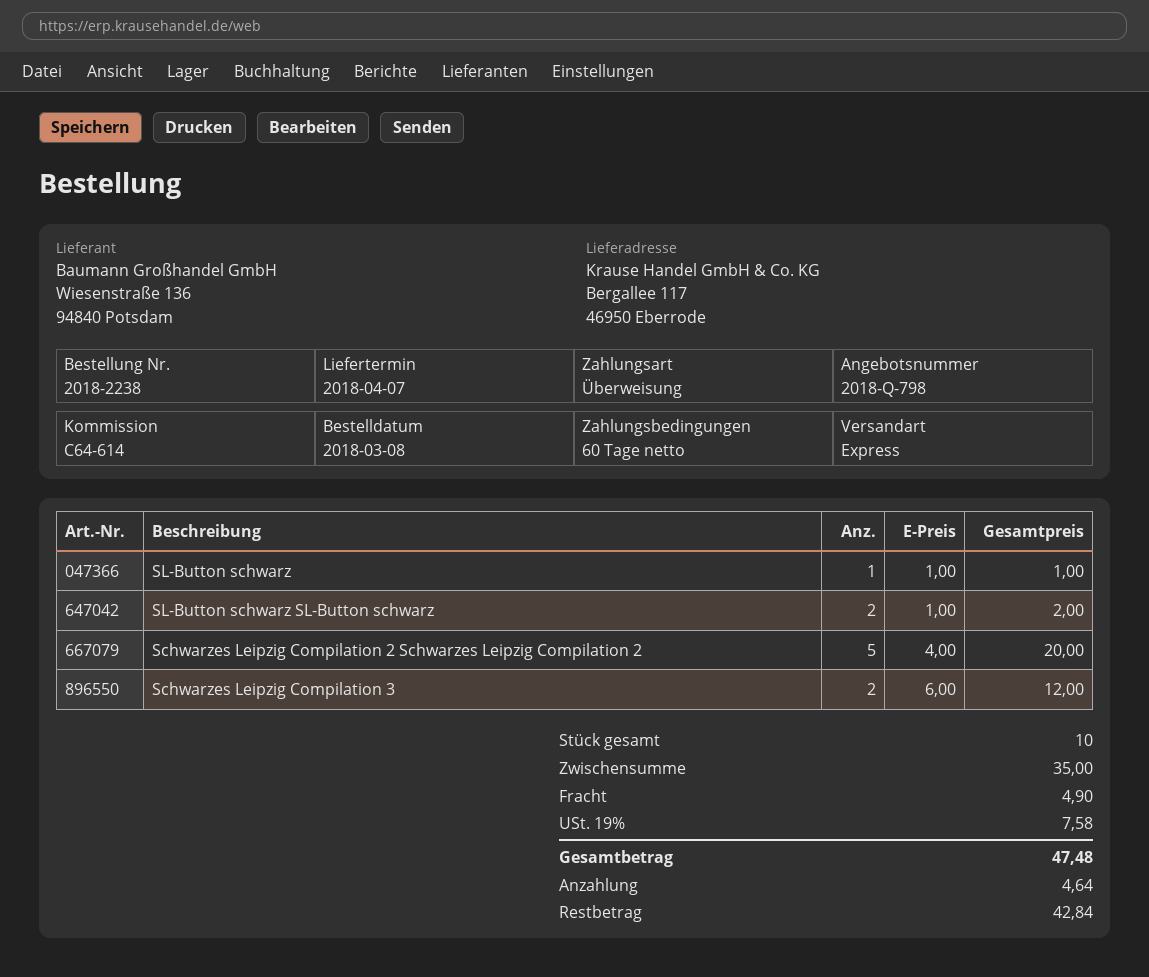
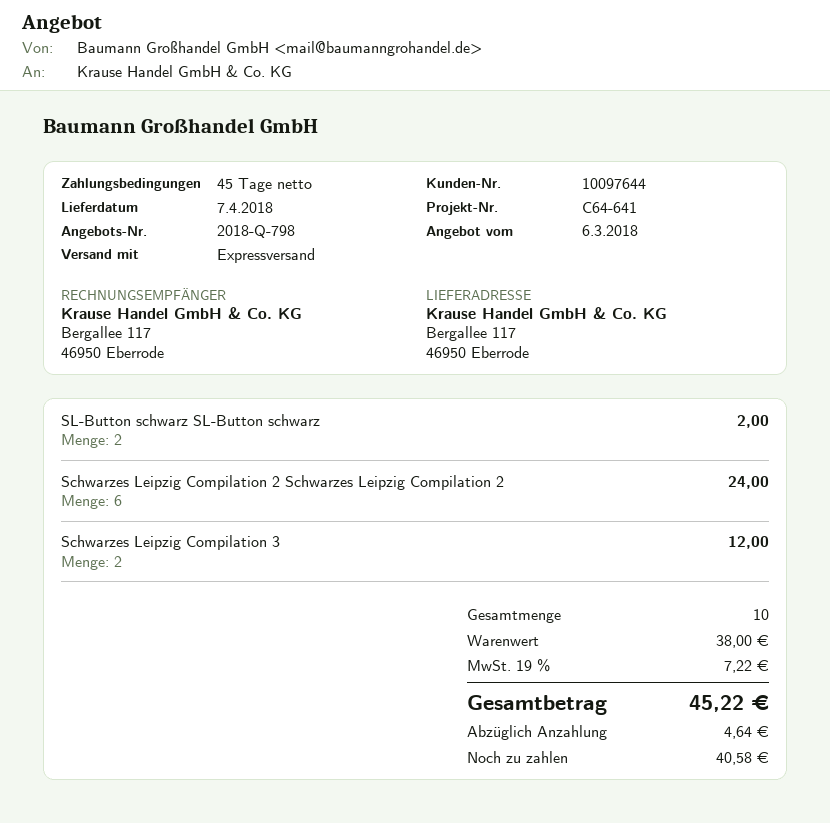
payment terms: 60 days -> 45 days
reference: C64-614 -> C64-641
SL-Button schwarz: 1 for 1.00 -> none
Schwarzes Leipzig Compilation 2 Schwarzes Leipzig Compilation 2: 5 for 20.00 -> 6 for 24.00
subtotal: 35.00 -> 38.00
shipping: 4.90 -> none
tax: 19% = 7.58 -> 19% = 7.22
total: 47.48 -> 45.22
balance: 42.84 -> 40.58

